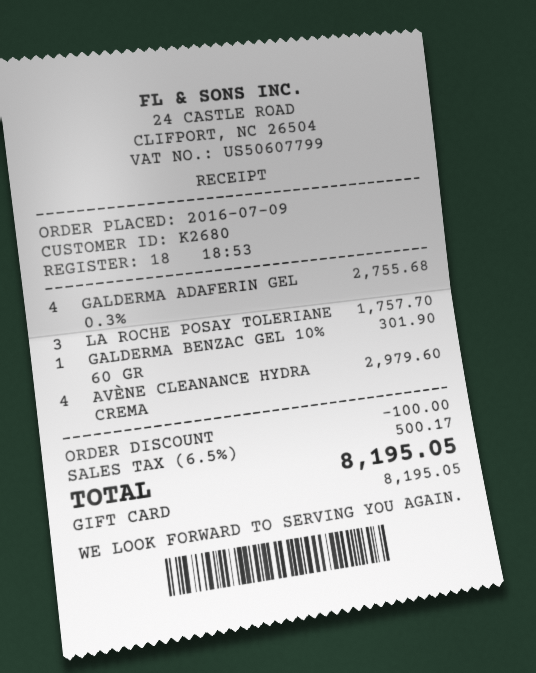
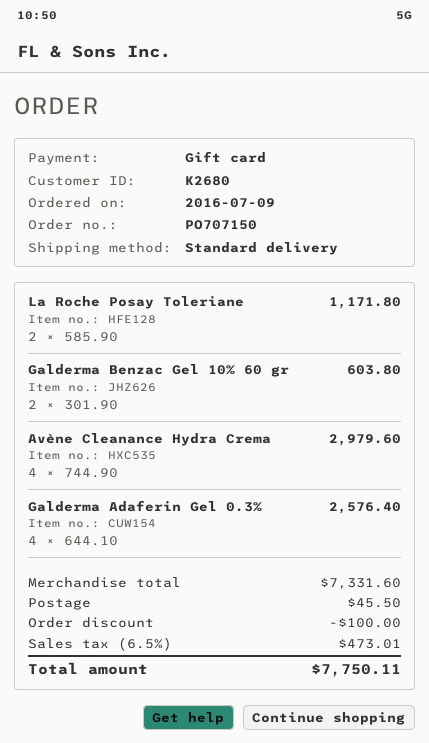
GALDERMA ADAFERIN GEL 0.3%: 4 for 2755.68 -> 4 for 2576.40
LA ROCHE POSAY TOLERIANE: 3 for 1757.70 -> 2 for 1171.80
GALDERMA BENZAC GEL 10% 60 GR: 1 for 301.90 -> 2 for 603.80
shipping: none -> 45.50
tax: 6.5% = 500.17 -> 6.5% = 473.01
total: 8195.05 -> 7750.11

